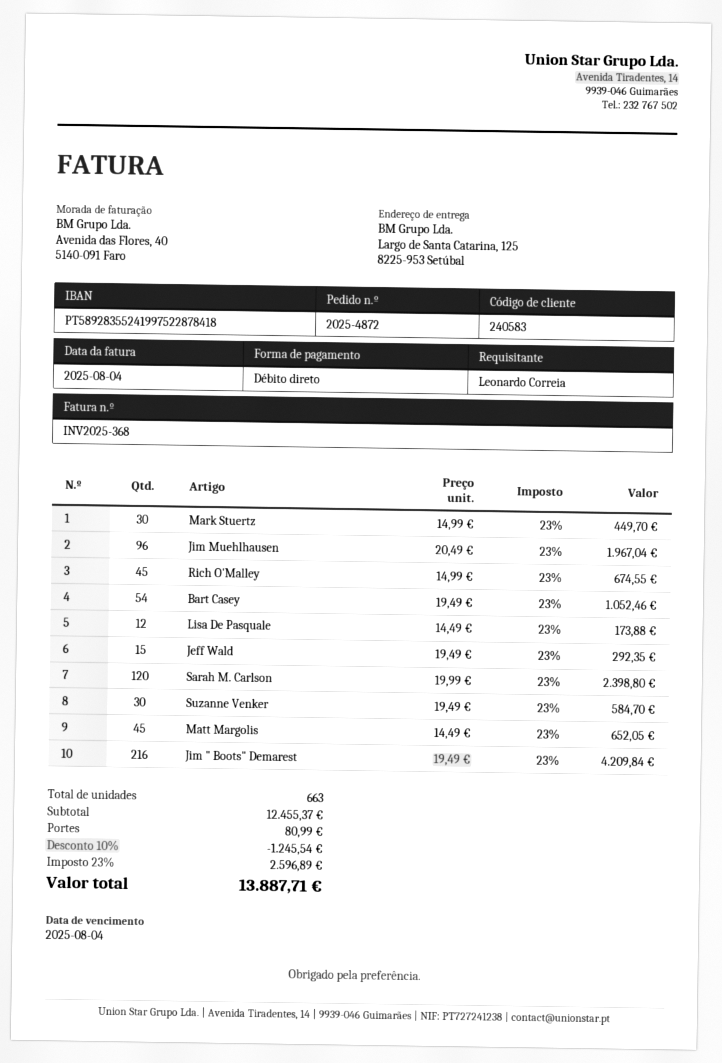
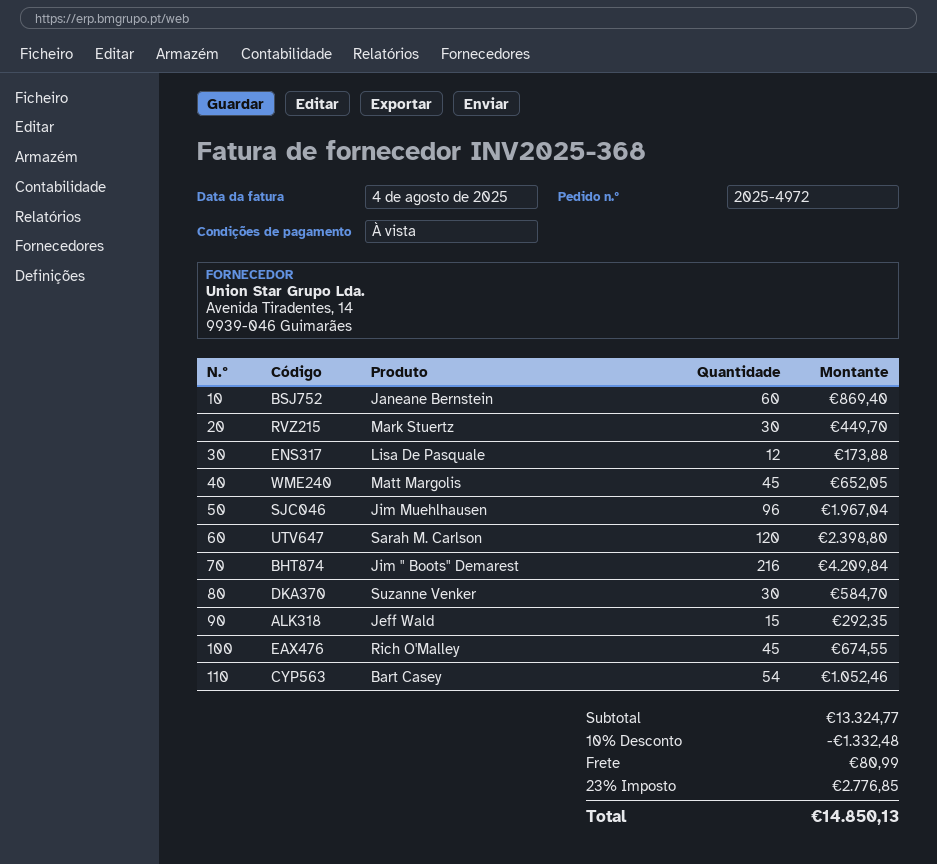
order number: 2025-4872 -> 2025-4972
Janeane Bernstein: none -> 60 for 869.40
subtotal: 12455.37 -> 13324.77
discount: 10% = 1245.54 -> 10% = 1332.48
tax: 23% = 2596.89 -> 23% = 2776.85
total: 13887.71 -> 14850.13

